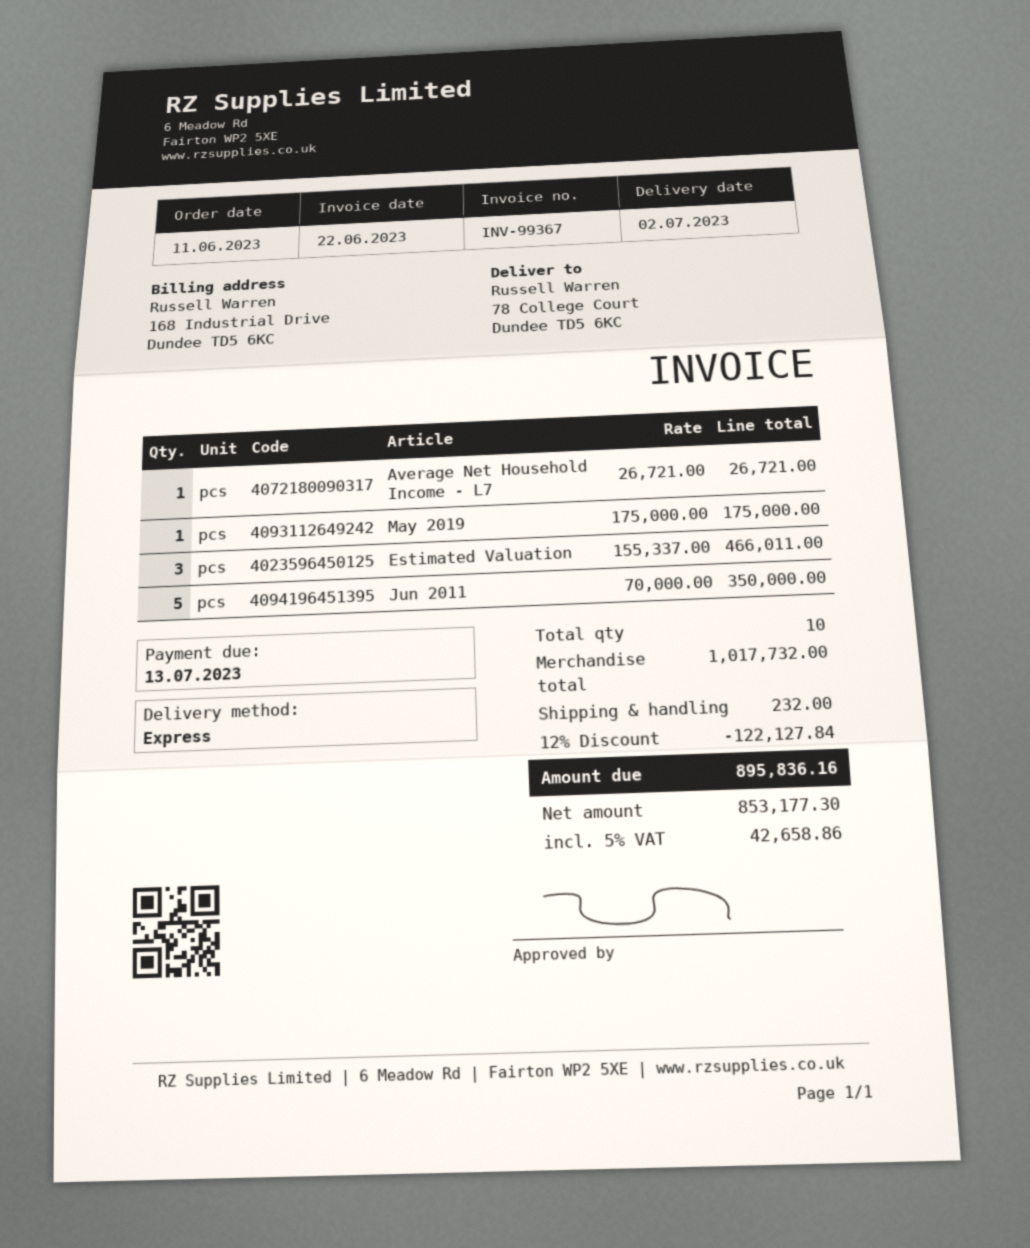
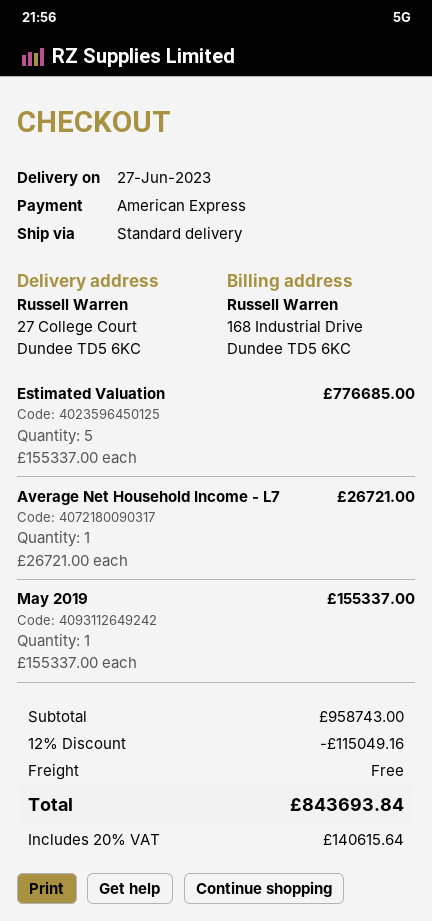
delivery date: 2023-07-02 -> 2023-06-27
shipping method: express -> standard
ship to: 78 College Court, Dundee TD5 6KC -> 27 College Court, Dundee TD5 6KC
May 2019: 1 x 175000.00 = 175000.00 -> 1 x 155337.00 = 155337.00
Estimated Valuation: 3 x 155337.00 = 466011.00 -> 5 x 155337.00 = 776685.00
Jun 2011: 5 x 70000.00 = 350000.00 -> none
subtotal: 1017732.00 -> 958743.00
discount: 12% = 122127.84 -> 12% = 115049.16
shipping: 232.00 -> 0.00
tax: 5% = 42658.86 -> 20% = 140615.64
total: 895836.16 -> 843693.84

